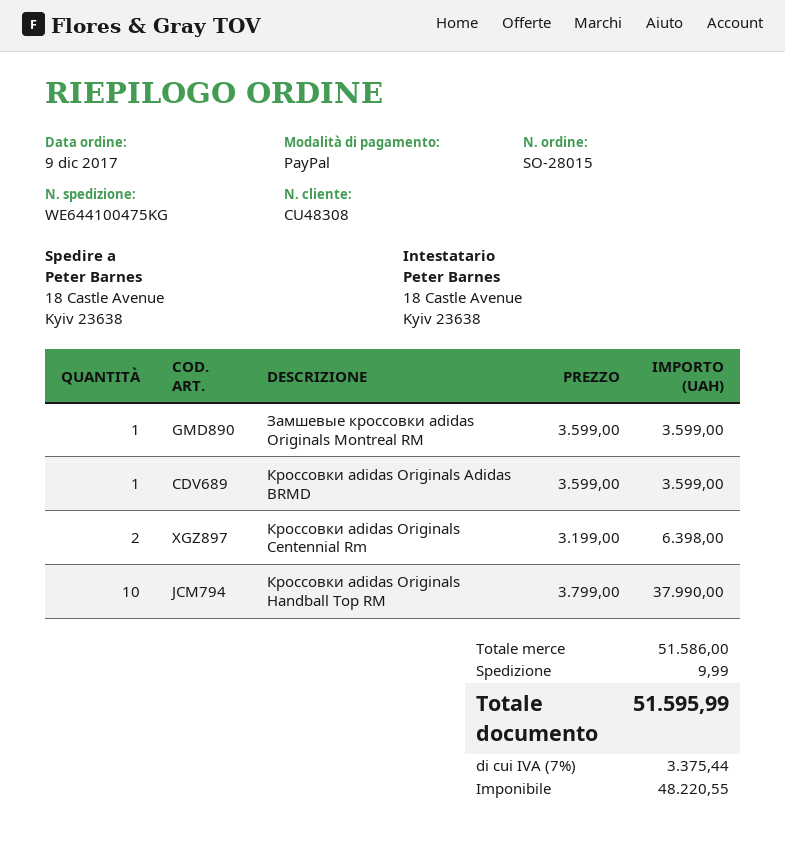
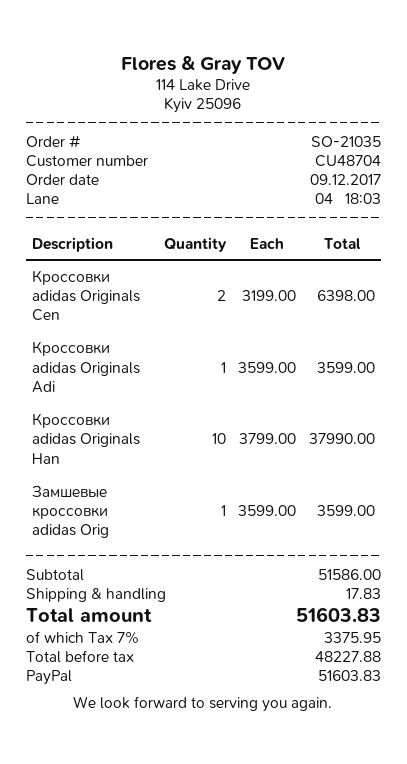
order number: SO-28015 -> SO-21035
customer number: CU48308 -> CU48704
shipping: 9.99 -> 17.83
net: 48220.55 -> 48227.88
tax: 7% = 3375.44 -> 7% = 3375.95
total: 51595.99 -> 51603.83

